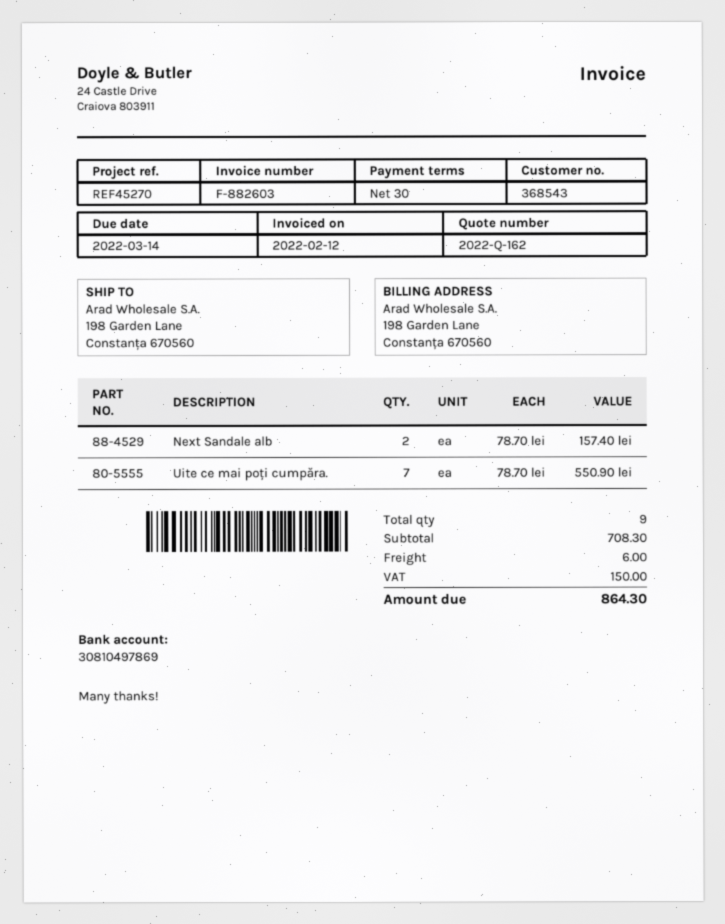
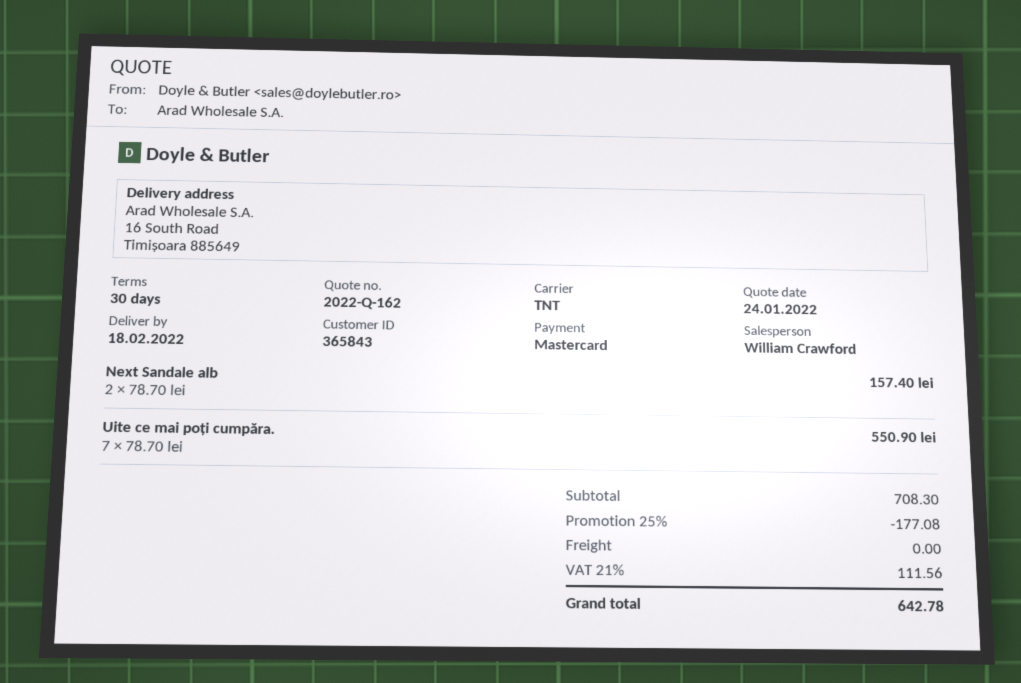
customer number: 368543 -> 365843
ship to: 198 Garden Lane, Constanța 670560 -> 16 South Road, Timișoara 885649
discount: none -> 25% = 177.08
shipping: 6.00 -> 0.00
tax: 150.00 -> 111.56
total: 864.30 -> 642.78

